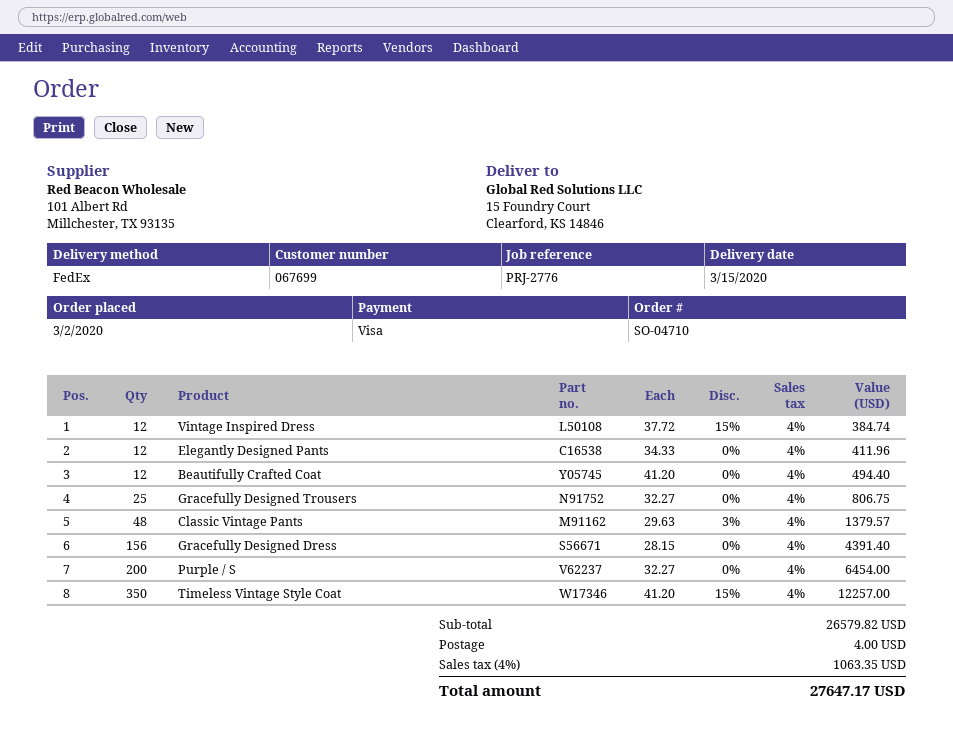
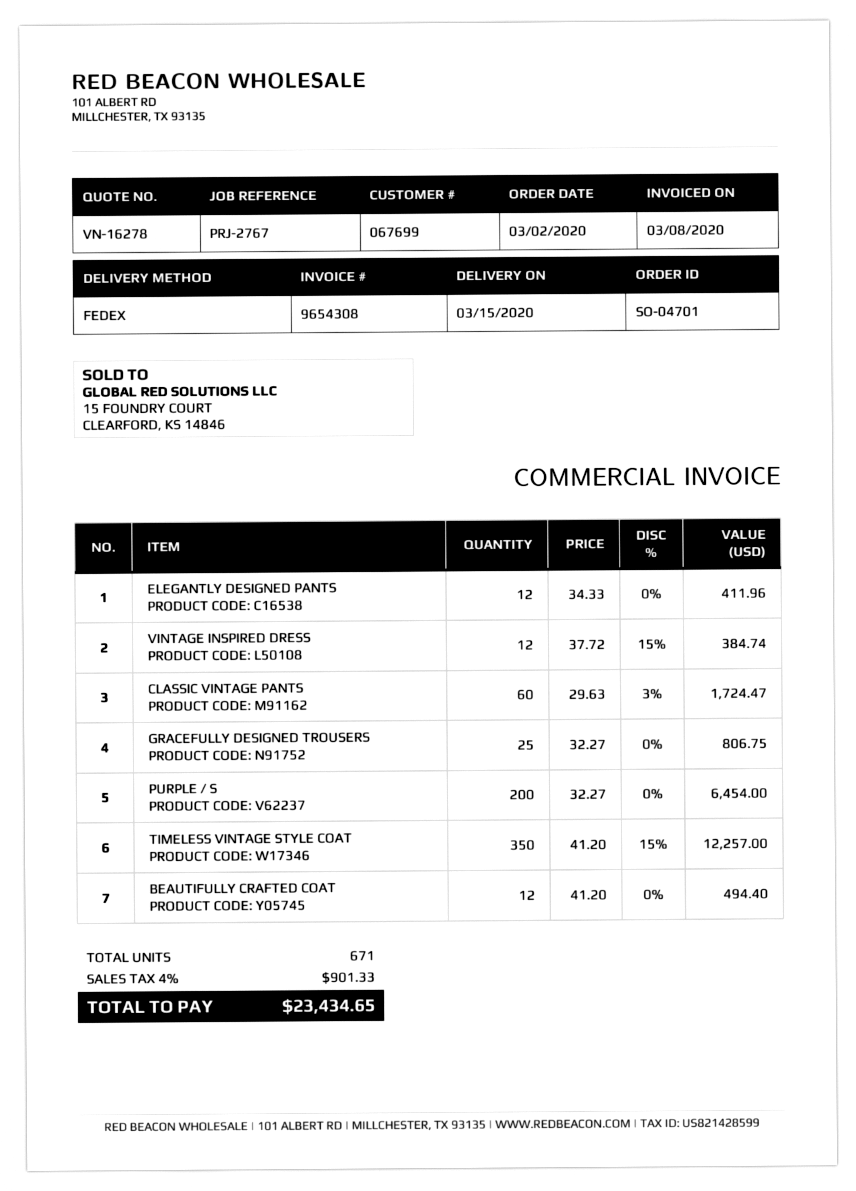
order number: SO-04710 -> SO-04701
reference: PRJ-2776 -> PRJ-2767
Classic Vintage Pants: 48 x 29.63 - 3% = 1379.57 -> 60 x 29.63 - 3% = 1724.47
Gracefully Designed Dress: 156 x 28.15 = 4391.40 -> none
shipping: 4.00 -> none
tax: 4% = 1063.35 -> 4% = 901.33
total: 27647.17 -> 23434.65

